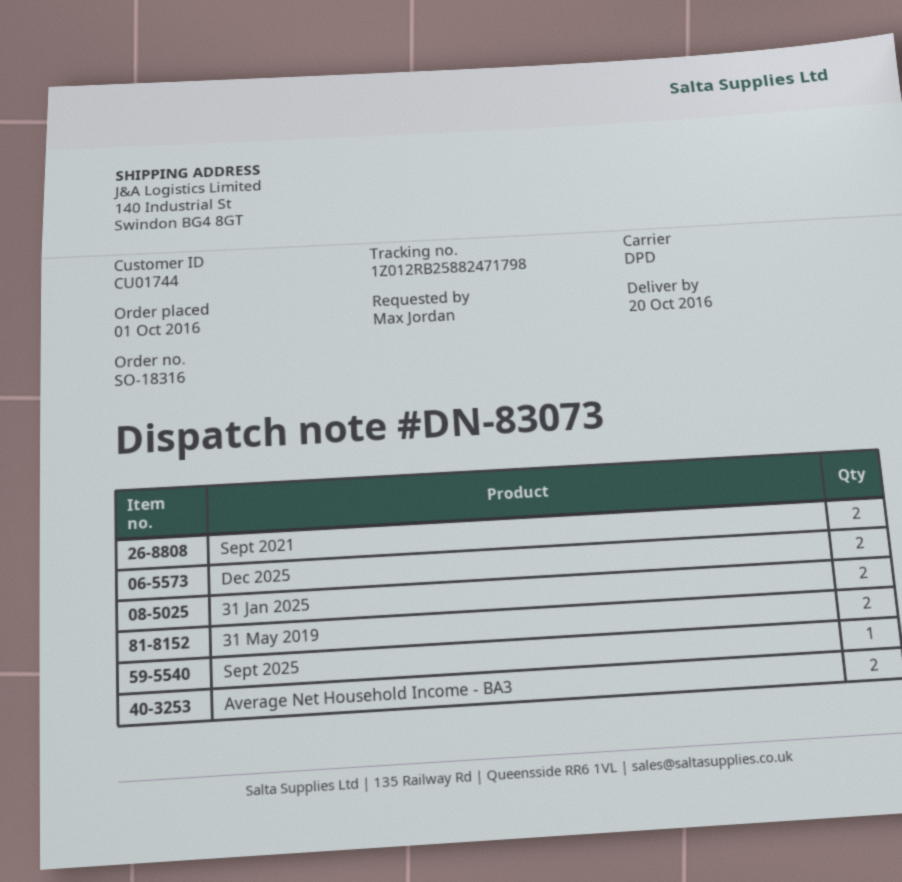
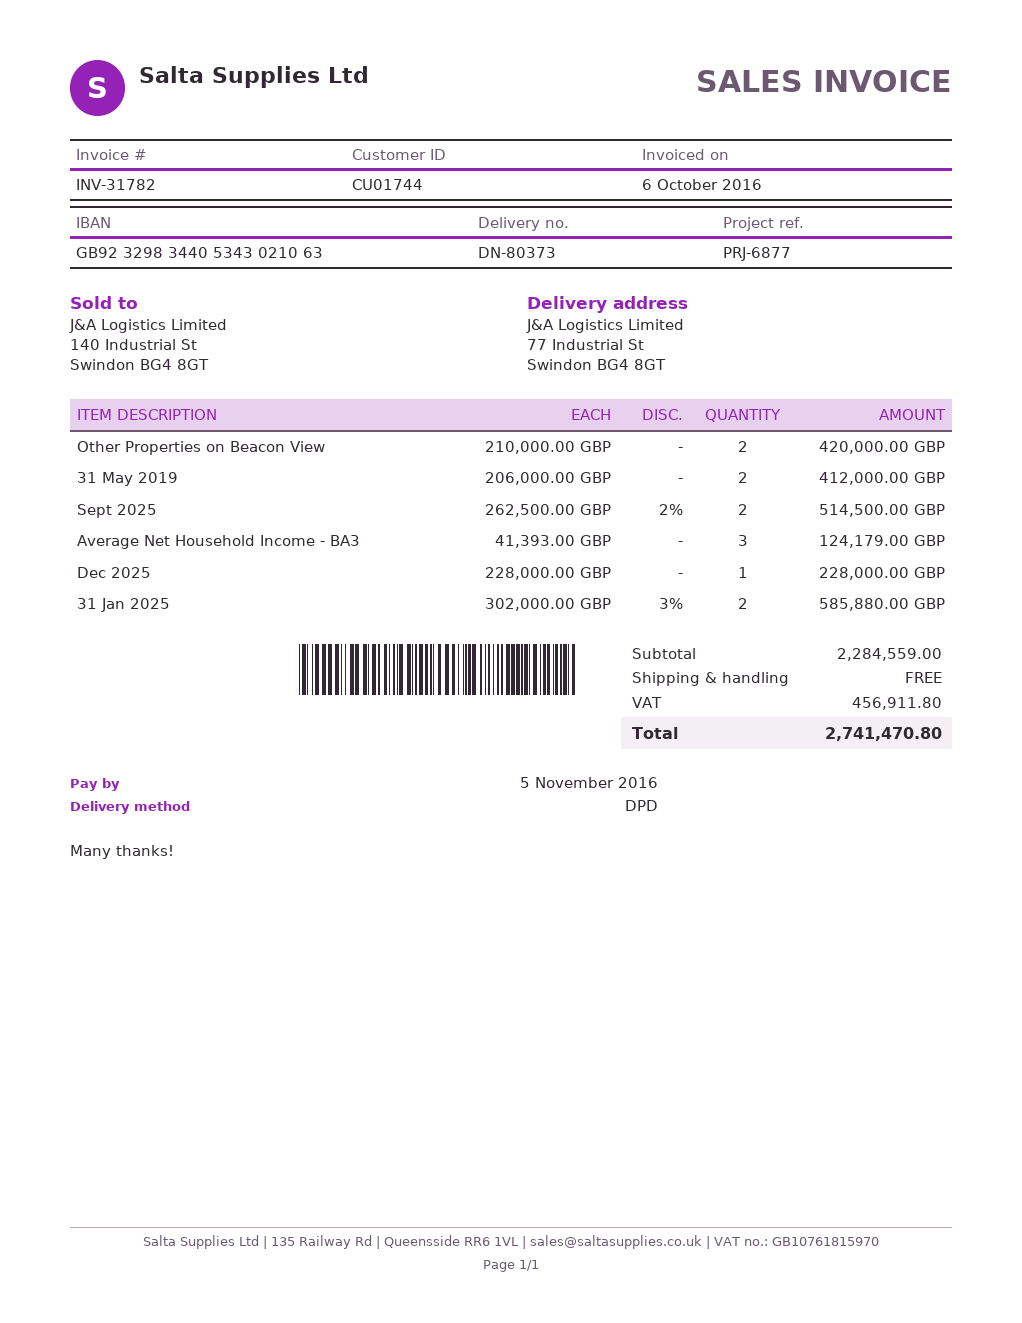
delivery note number: DN-83073 -> DN-80373
ship to: 140 Industrial St, Swindon BG4 8GT -> 77 Industrial St, Swindon BG4 8GT
Sept 2021: 2 -> none
Dec 2025: 2 -> 1
Sept 2025: 1 -> 2
Average Net Household Income - BA3: 2 -> 3
Other Properties on Beacon View: none -> 2

